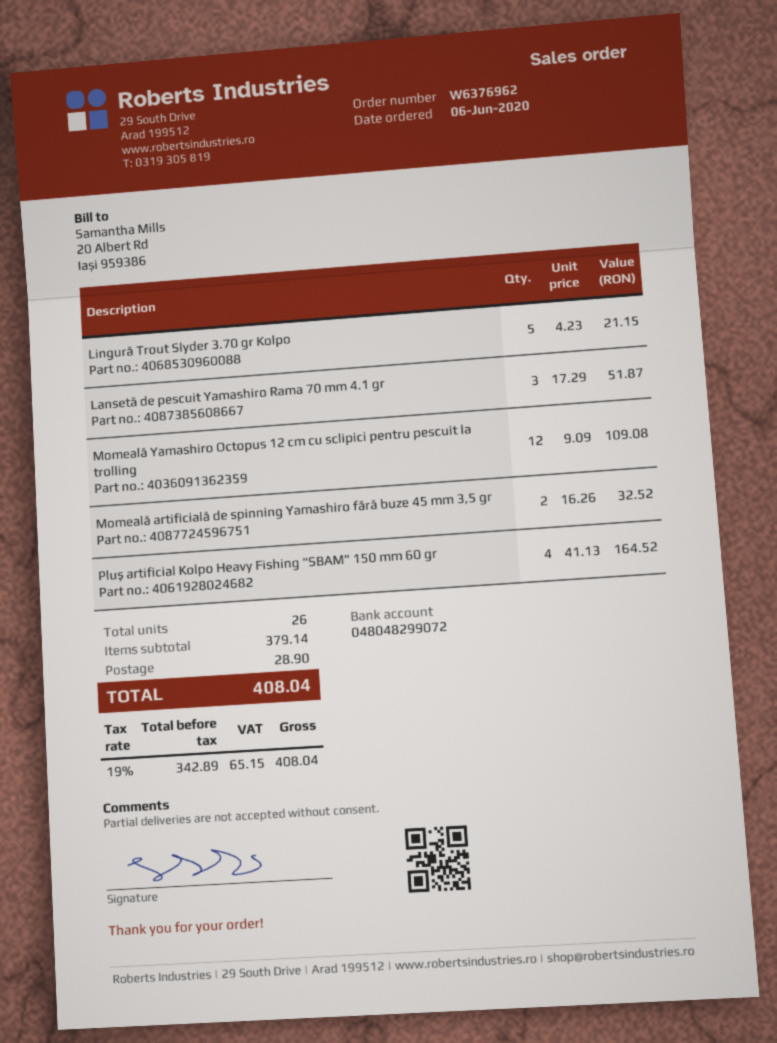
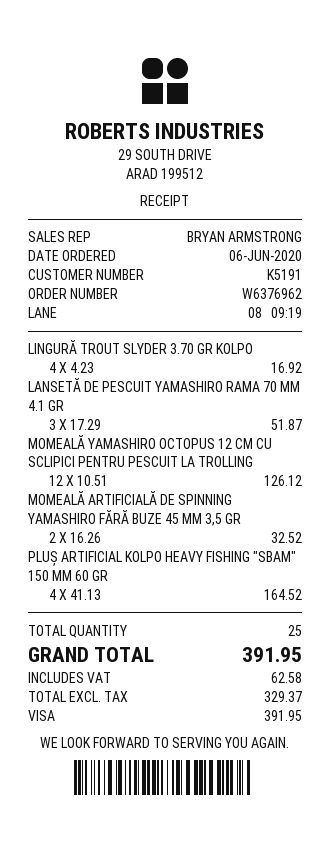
Lingură Trout Slyder 3.70 gr Kolpo: 5 x 4.23 = 21.15 -> 4 x 4.23 = 16.92
Momeală Yamashiro Octopus 12 cm cu sclipici pentru pescuit la trolling: 12 x 9.09 = 109.08 -> 12 x 10.51 = 126.12
total quantity: 26 -> 25
shipping: 28.90 -> none
net: 342.89 -> 329.37
tax: 65.15 -> 62.58
total: 408.04 -> 391.95

